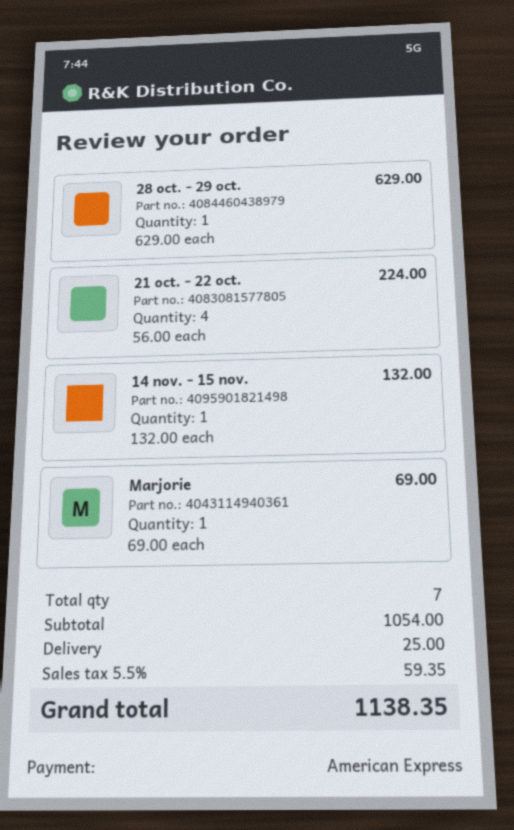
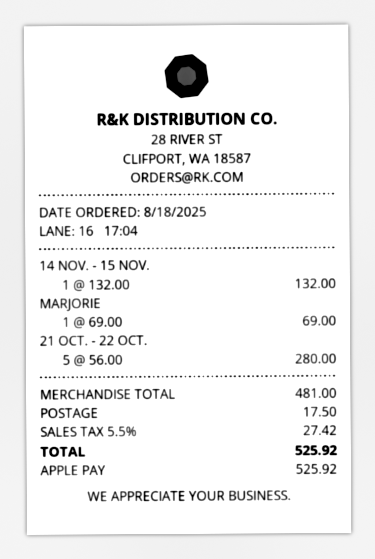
payment method: American Express -> Apple Pay
28 oct. - 29 oct.: 1 x 629.00 = 629.00 -> none
21 oct. - 22 oct.: 4 x 56.00 = 224.00 -> 5 x 56.00 = 280.00
subtotal: 1054.00 -> 481.00
shipping: 25.00 -> 17.50
tax: 5.5% = 59.35 -> 5.5% = 27.42
total: 1138.35 -> 525.92

